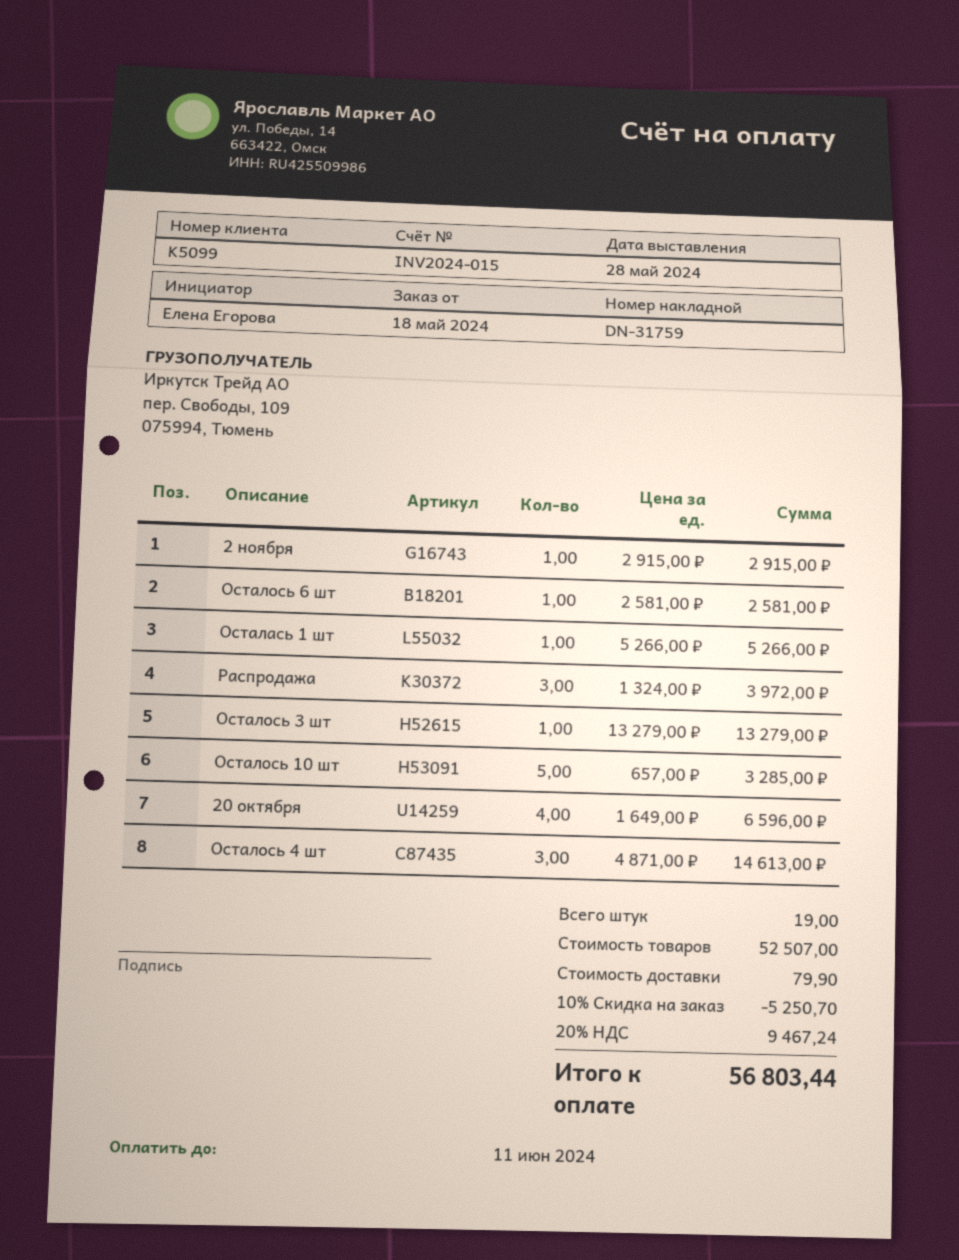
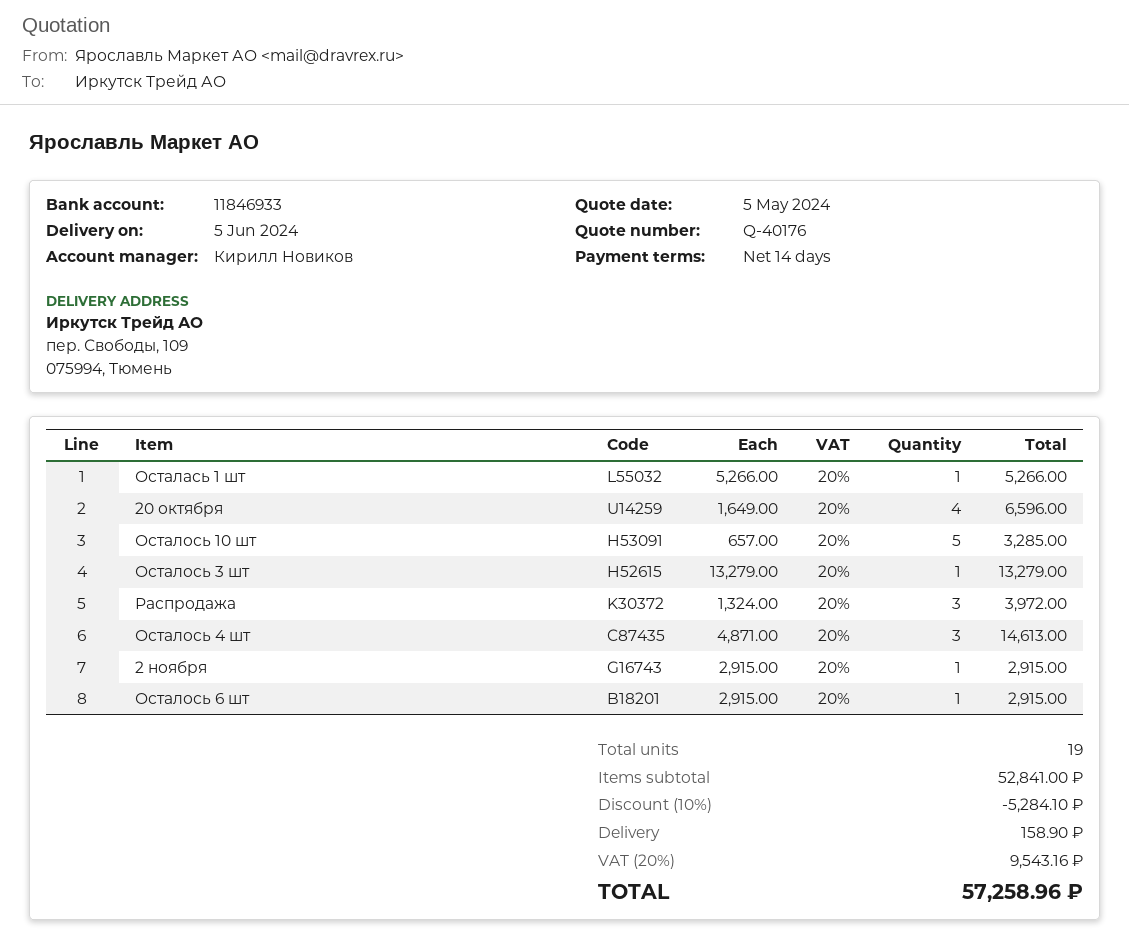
Осталось 6 шт: 1 x 2581.00 = 2581.00 -> 1 x 2915.00 = 2915.00
subtotal: 52507.00 -> 52841.00
discount: 10% = 5250.70 -> 10% = 5284.10
shipping: 79.90 -> 158.90
tax: 20% = 9467.24 -> 20% = 9543.16
total: 56803.44 -> 57258.96

